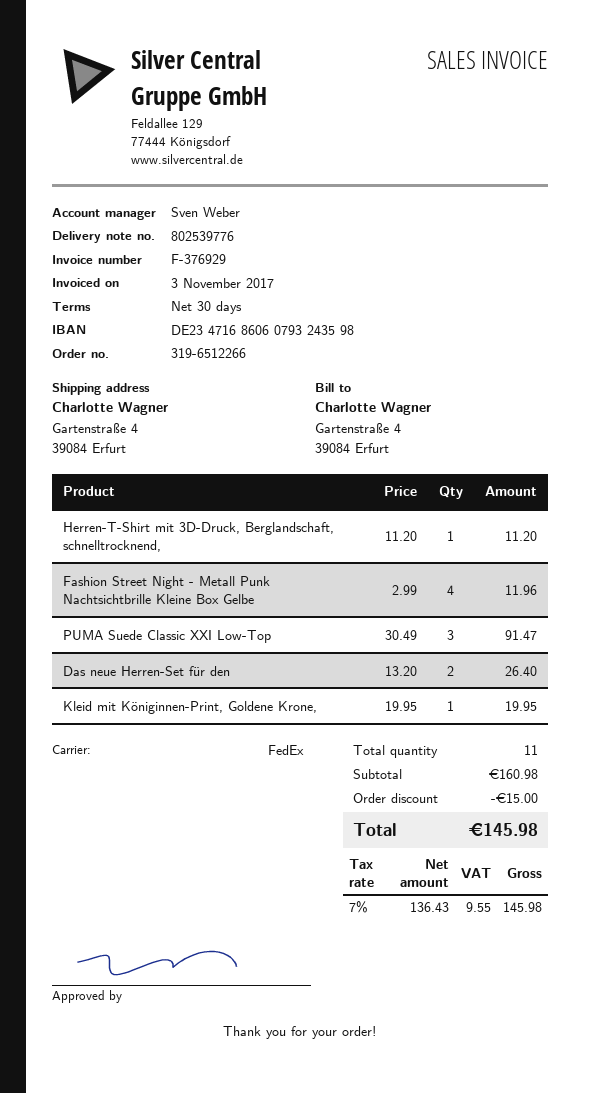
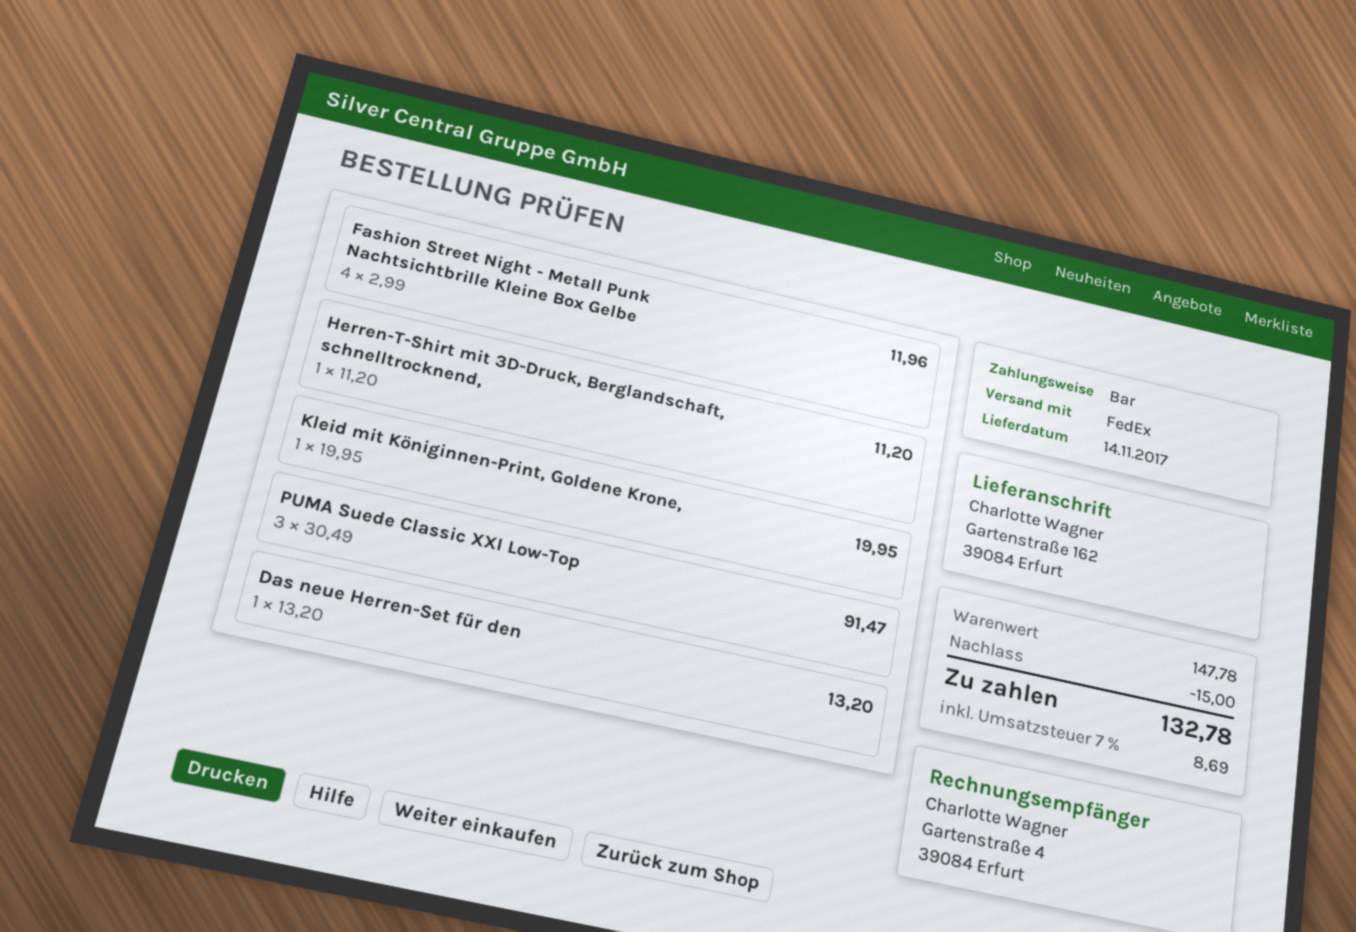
ship to: Gartenstraße 4, 39084 Erfurt -> Gartenstraße 162, 39084 Erfurt
Das neue Herren-Set für den: 2 x 13.20 = 26.40 -> 1 x 13.20 = 13.20
subtotal: 160.98 -> 147.78
tax: 7% = 9.55 -> 7% = 8.69
total: 145.98 -> 132.78

